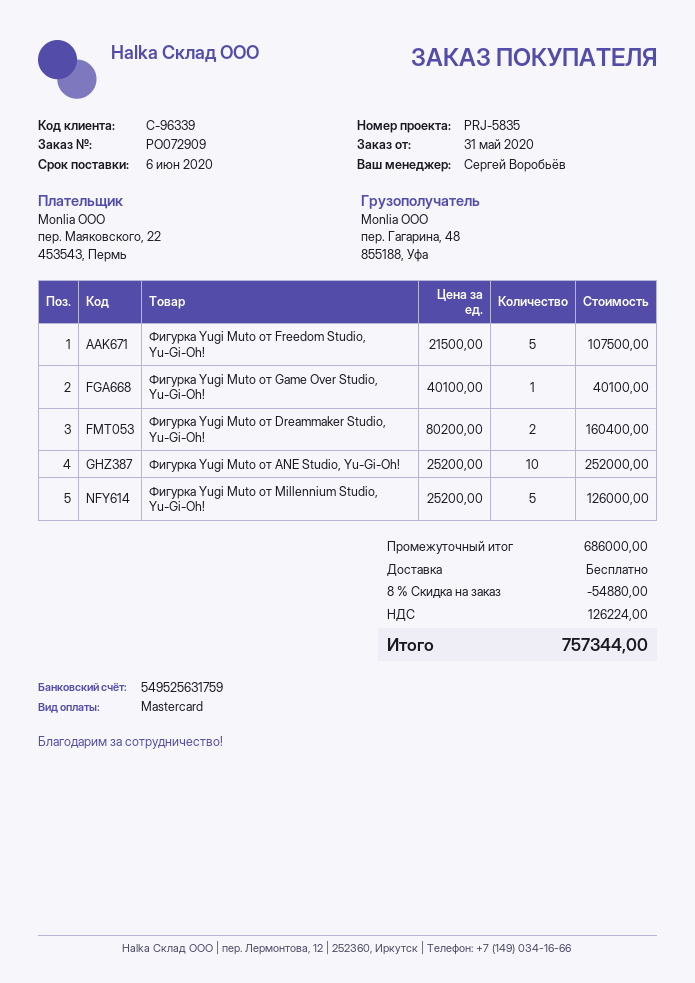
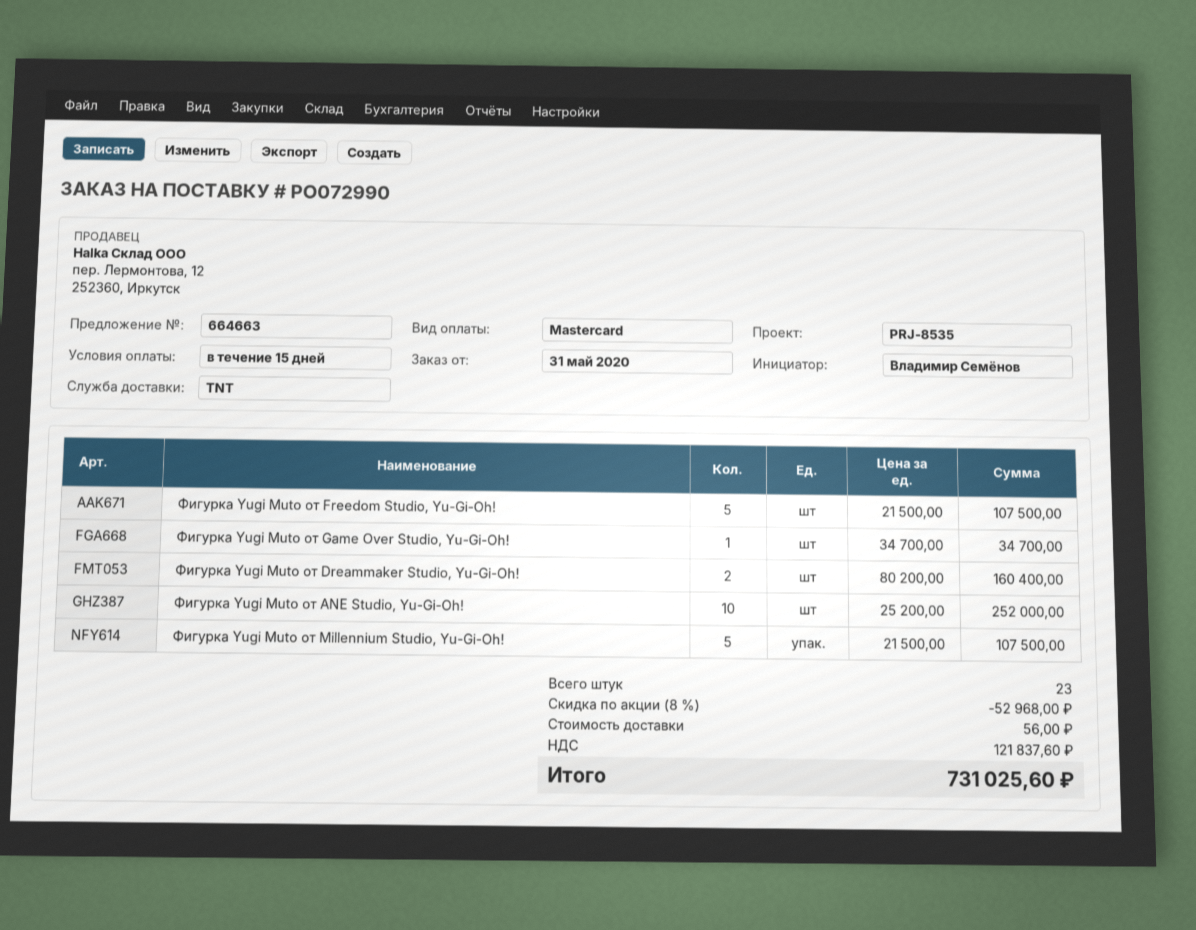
order number: PO072909 -> PO072990
reference: PRJ-5835 -> PRJ-8535
Фигурка Yugi Muto от Game Over Studio, Yu-Gi-Oh!: 1 x 40100.00 = 40100.00 -> 1 x 34700.00 = 34700.00
Фигурка Yugi Muto от Millennium Studio, Yu-Gi-Oh!: 5 x 25200.00 = 126000.00 -> 5 x 21500.00 = 107500.00
discount: 8% = 54880.00 -> 8% = 52968.00
shipping: 0.00 -> 56.00
tax: 126224.00 -> 121837.60
total: 757344.00 -> 731025.60

